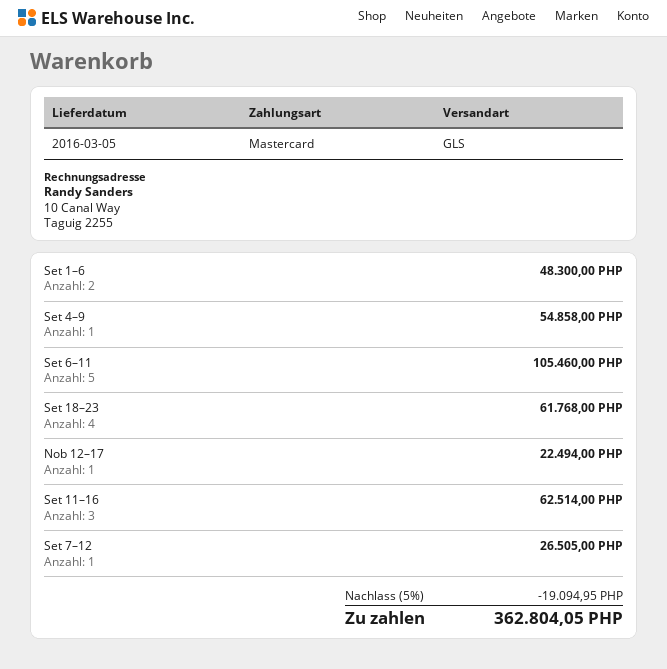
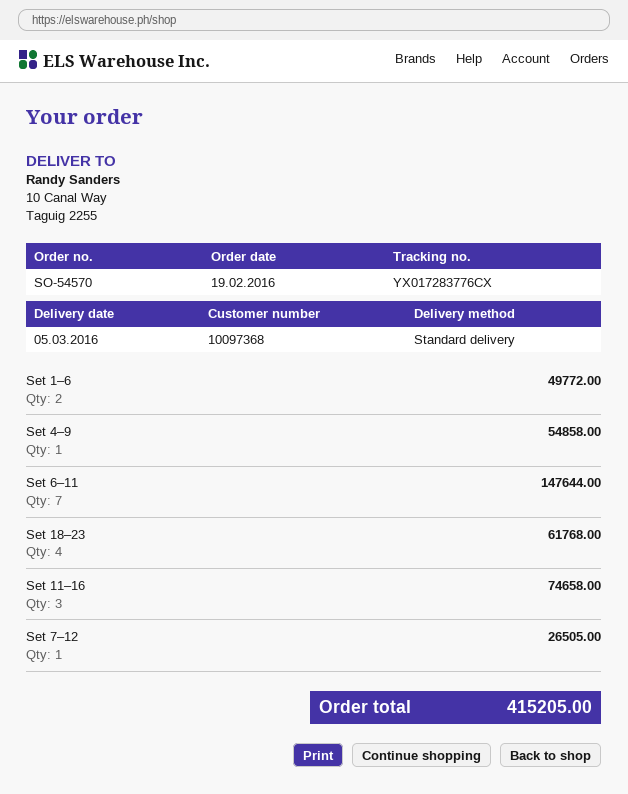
shipping method: GLS -> standard
Set 1–6: 2 for 48300.00 -> 2 for 49772.00
Set 6–11: 5 for 105460.00 -> 7 for 147644.00
Nob 12–17: 1 for 22494.00 -> none
Set 11–16: 3 for 62514.00 -> 3 for 74658.00
discount: 5% = 19094.95 -> none
total: 362804.05 -> 415205.00

